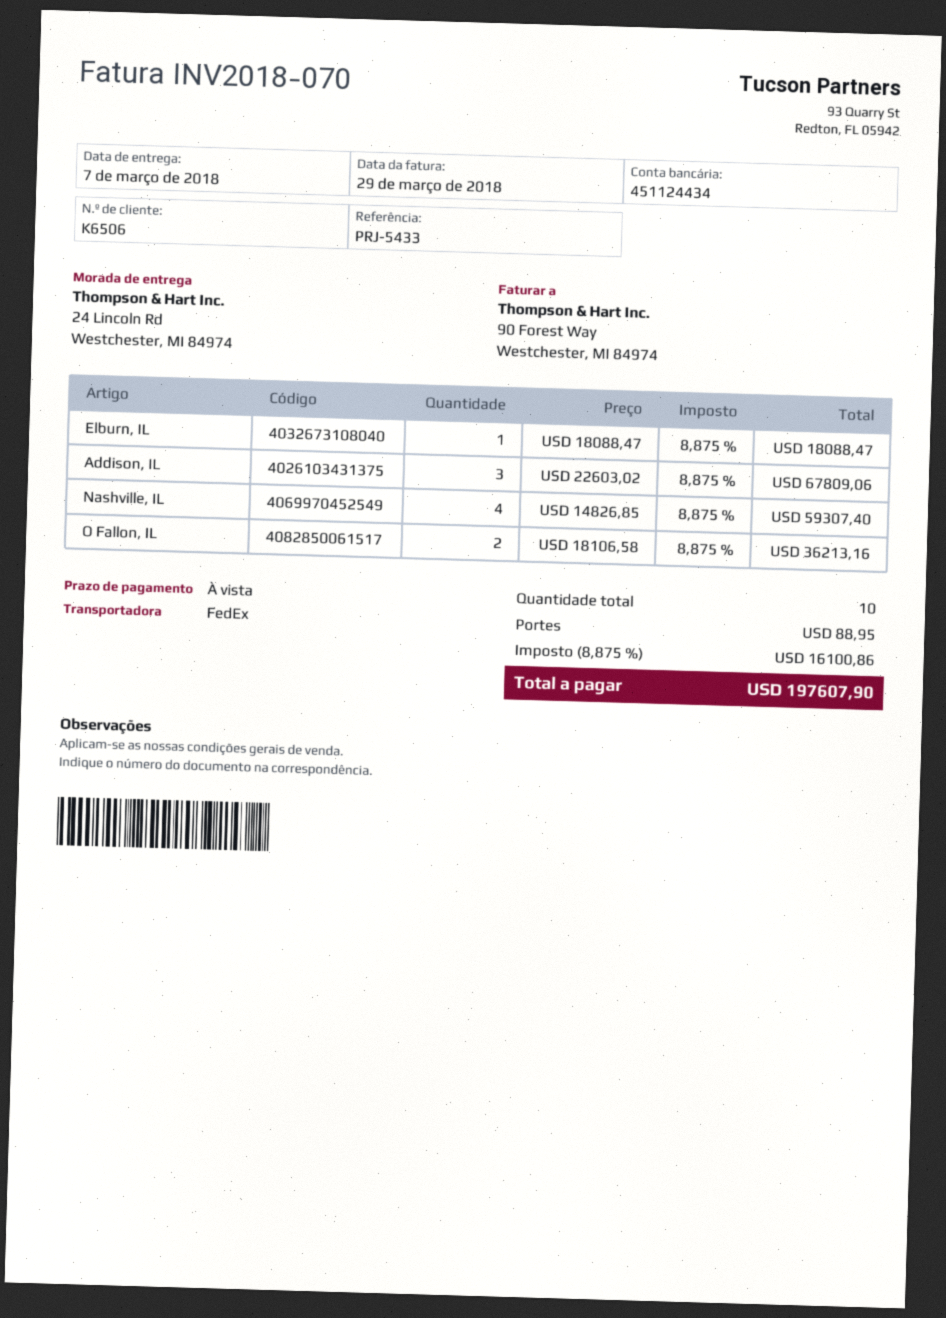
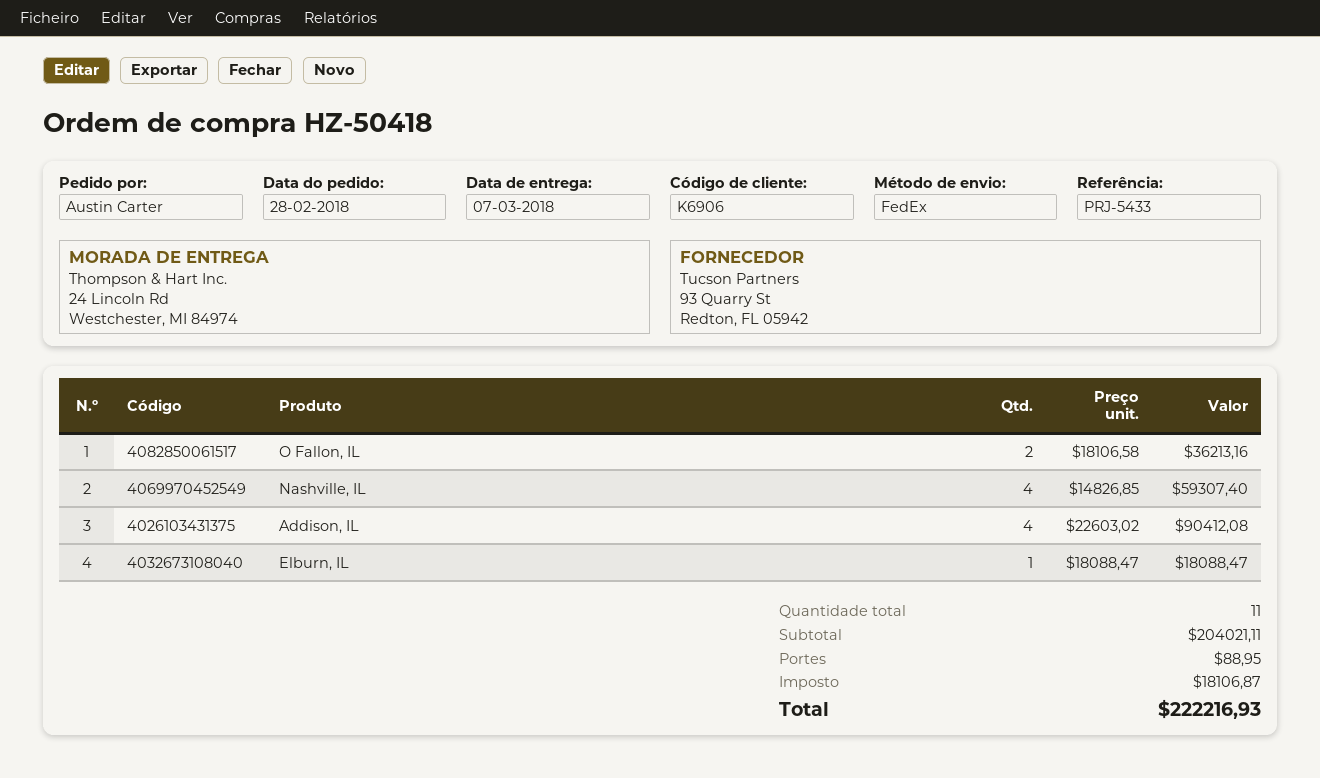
customer number: K6506 -> K6906
Addison, IL: 3 x 22603.02 = 67809.06 -> 4 x 22603.02 = 90412.08
total quantity: 10 -> 11
tax: 16100.86 -> 18106.87
total: 197607.90 -> 222216.93

